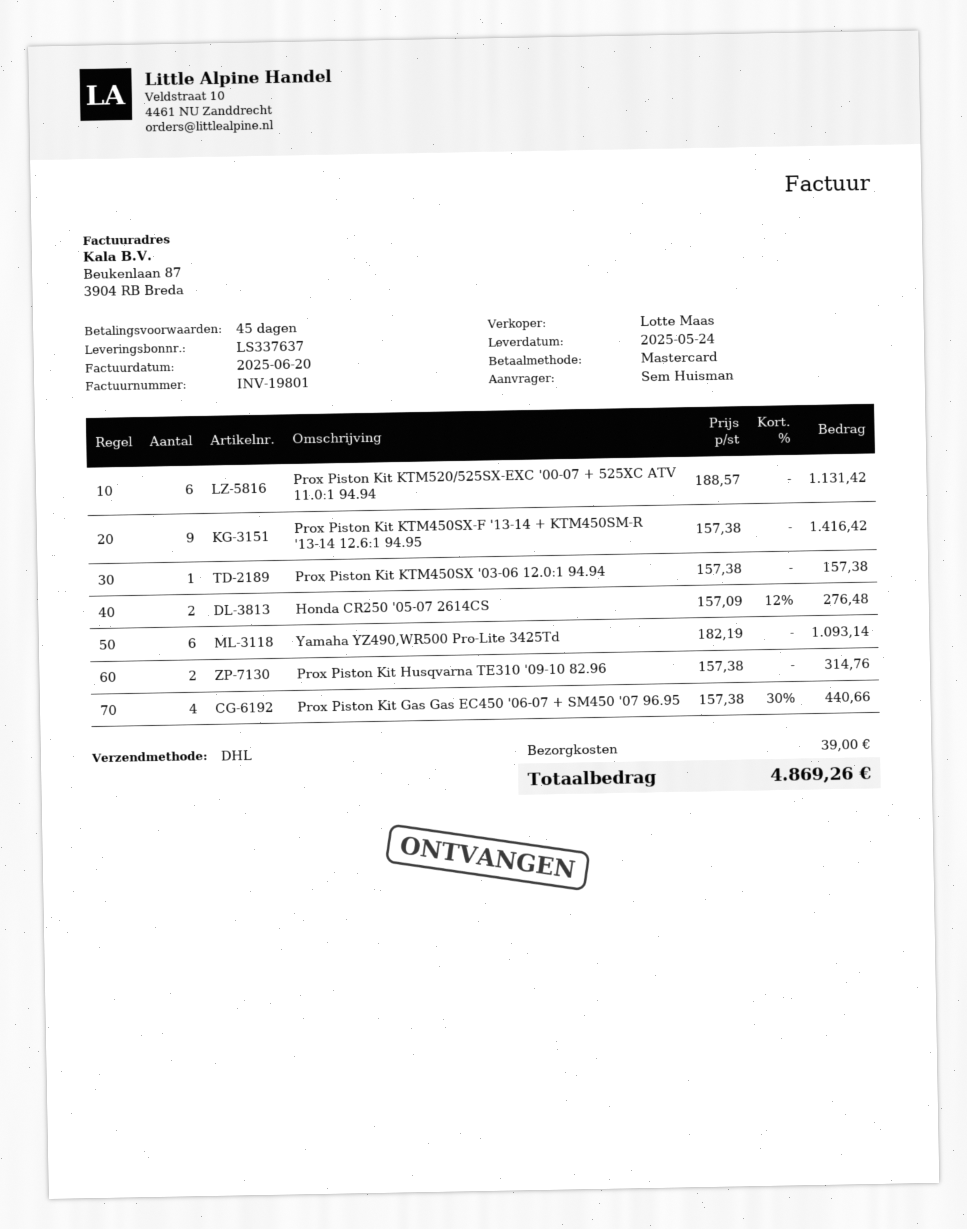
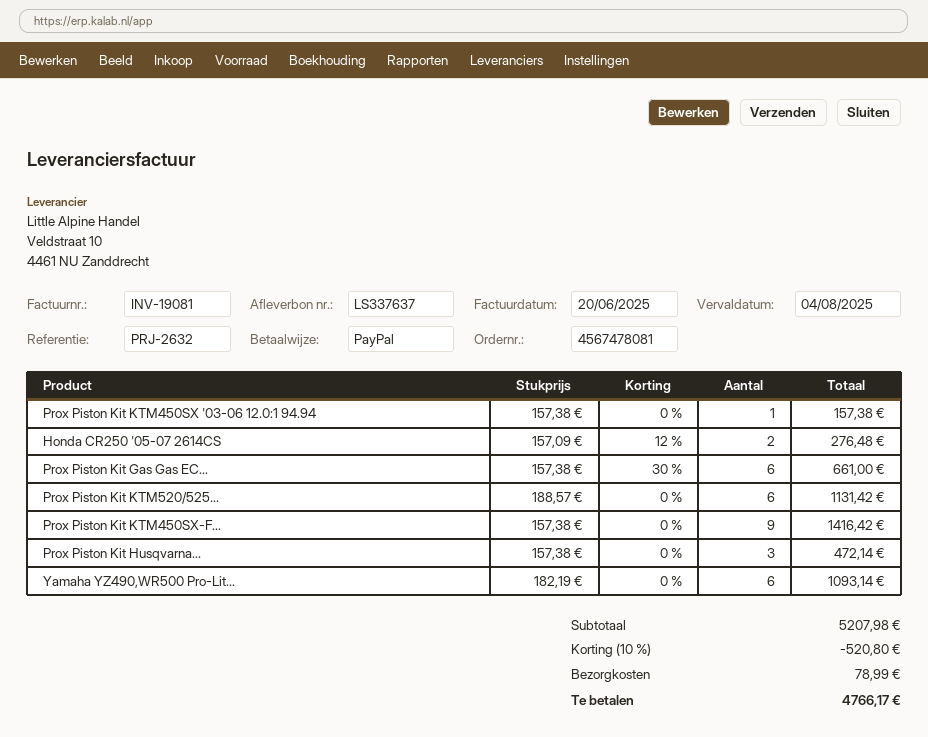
invoice number: INV-19801 -> INV-19081
payment method: Mastercard -> PayPal
Prox Piston Kit Husqvarna TE310 '09-10 82.96: 2 x 157.38 = 314.76 -> 3 x 157.38 = 472.14
Prox Piston Kit Gas Gas EC450 '06-07 + SM450 '07 96.95: 4 x 157.38 - 30% = 440.66 -> 6 x 157.38 - 30% = 661.00
discount: none -> 10% = 520.80
shipping: 39.00 -> 78.99
total: 4869.26 -> 4766.17

